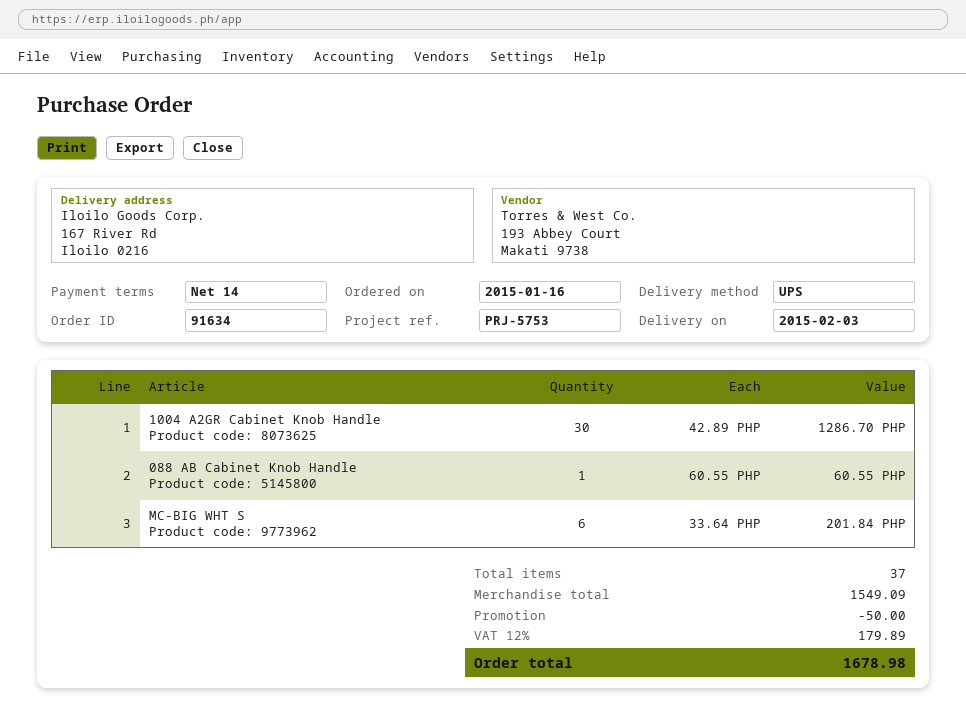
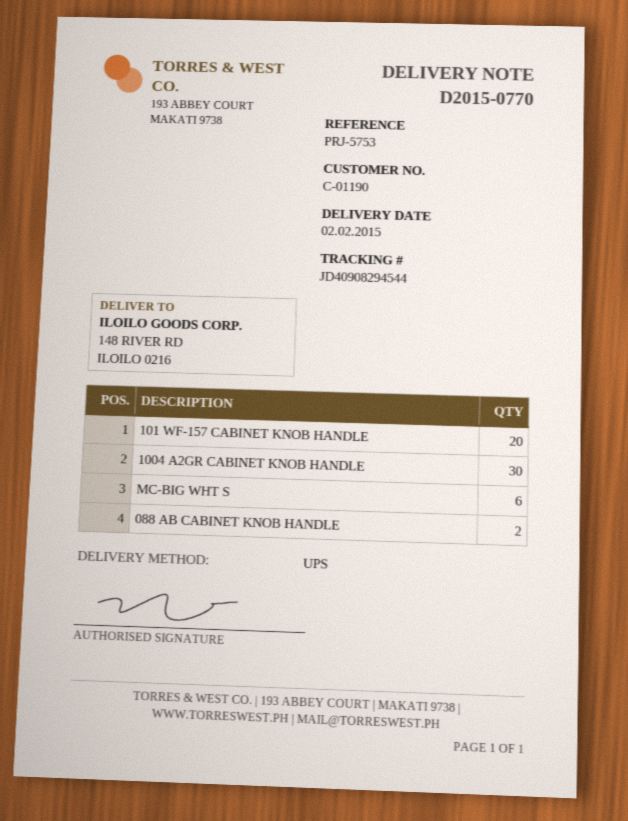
delivery date: 2015-02-03 -> 2015-02-02
ship to: 167 River Rd, Iloilo 0216 -> 148 RIVER RD, ILOILO 0216
088 AB Cabinet Knob Handle: 1 -> 2
101 WF-157 CABINET KNOB HANDLE: none -> 20

